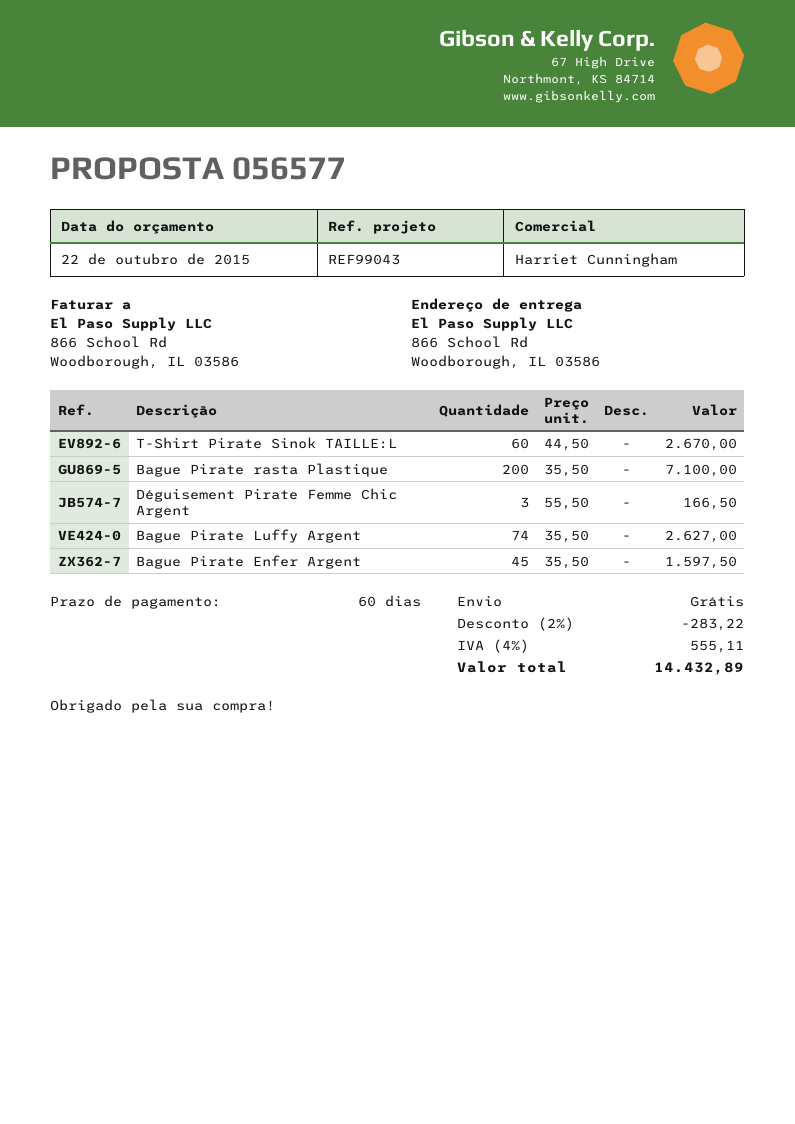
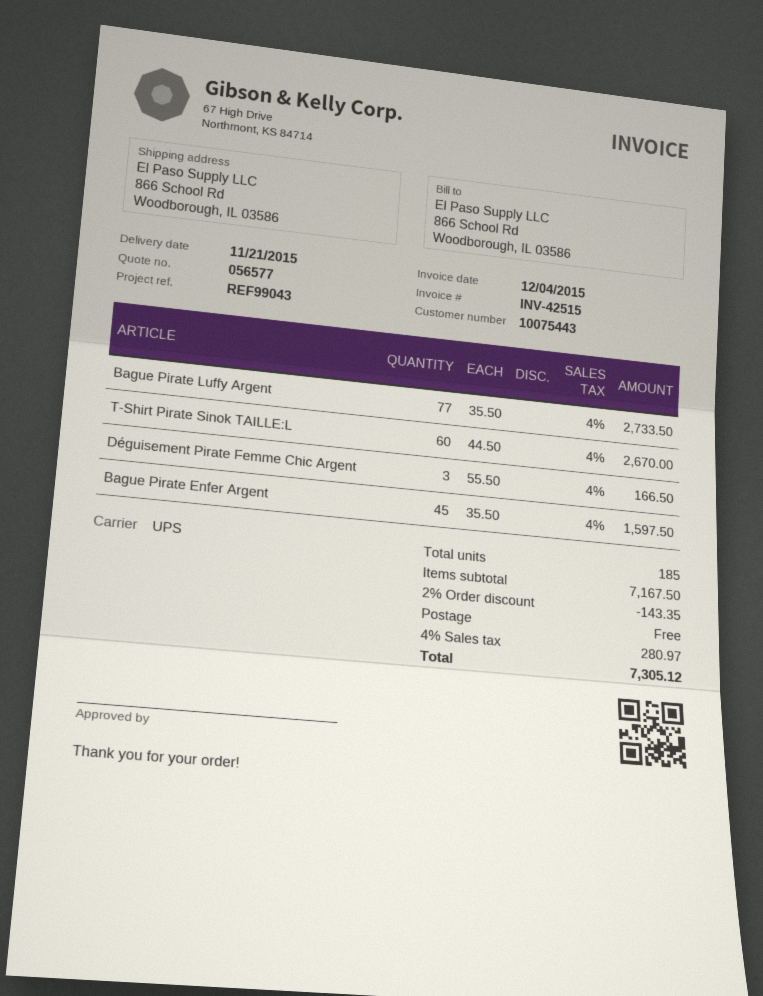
Bague Pirate rasta Plastique: 200 x 35.50 = 7100.00 -> none
Bague Pirate Luffy Argent: 74 x 35.50 = 2627.00 -> 77 x 35.50 = 2733.50
discount: 2% = 283.22 -> 2% = 143.35
tax: 4% = 555.11 -> 4% = 280.97
total: 14432.89 -> 7305.12

